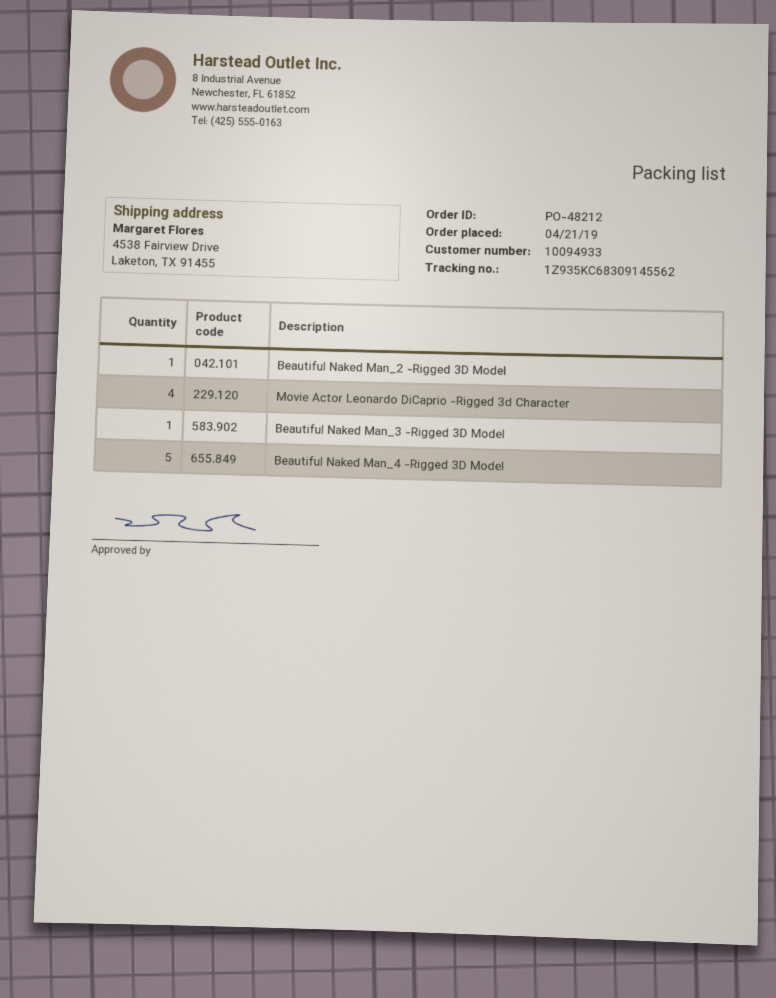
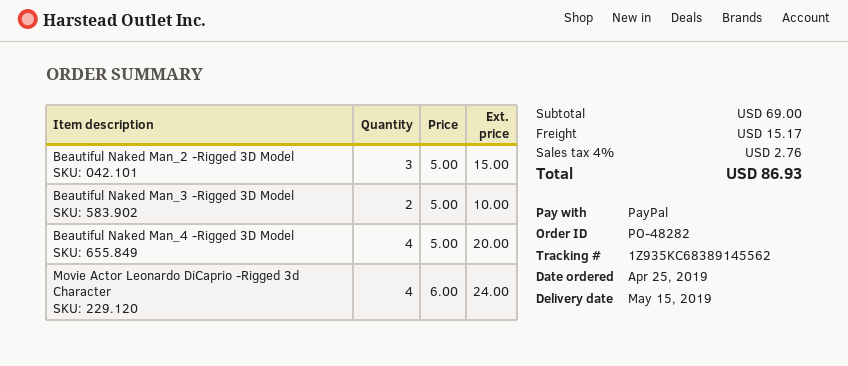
order number: PO-48212 -> PO-48282
order date: 2019-04-21 -> 2019-04-25
tracking number: 1Z935KC68309145562 -> 1Z935KC68389145562
Beautiful Naked Man_2 -Rigged 3D Model: 1 -> 3
Beautiful Naked Man_3 -Rigged 3D Model: 1 -> 2
Beautiful Naked Man_4 -Rigged 3D Model: 5 -> 4

